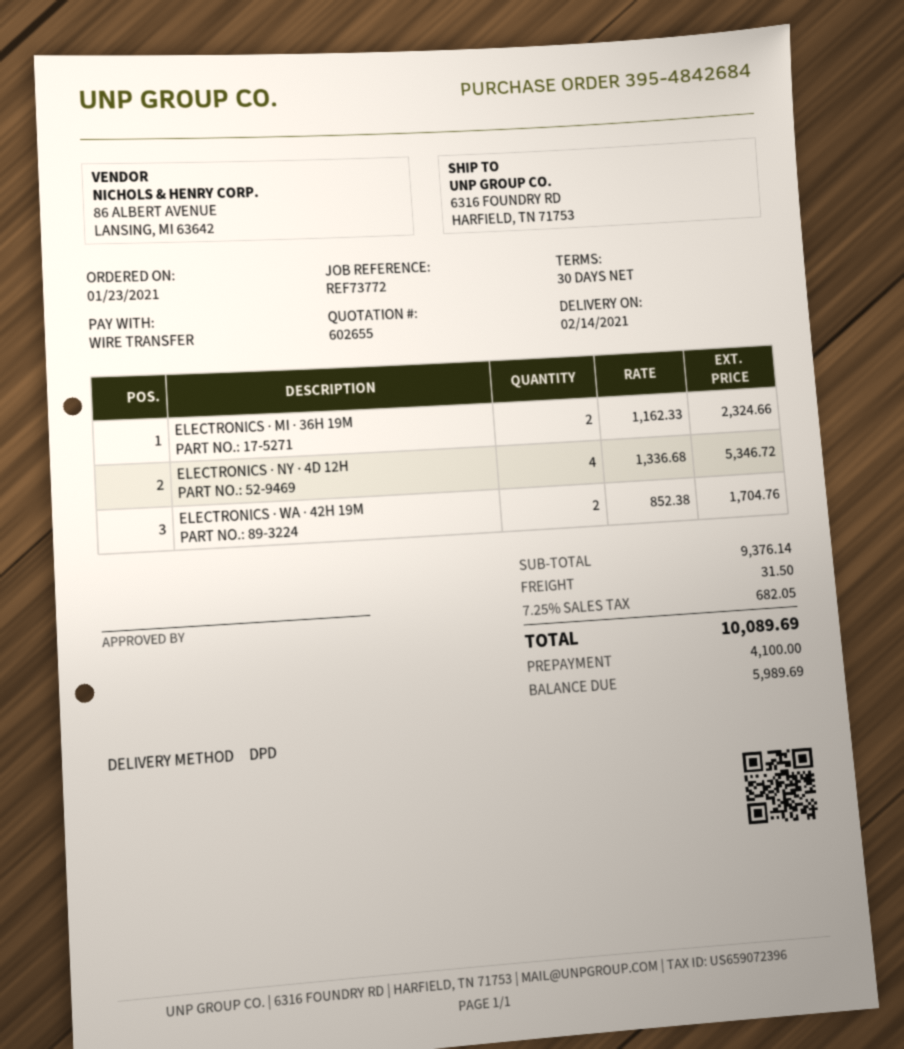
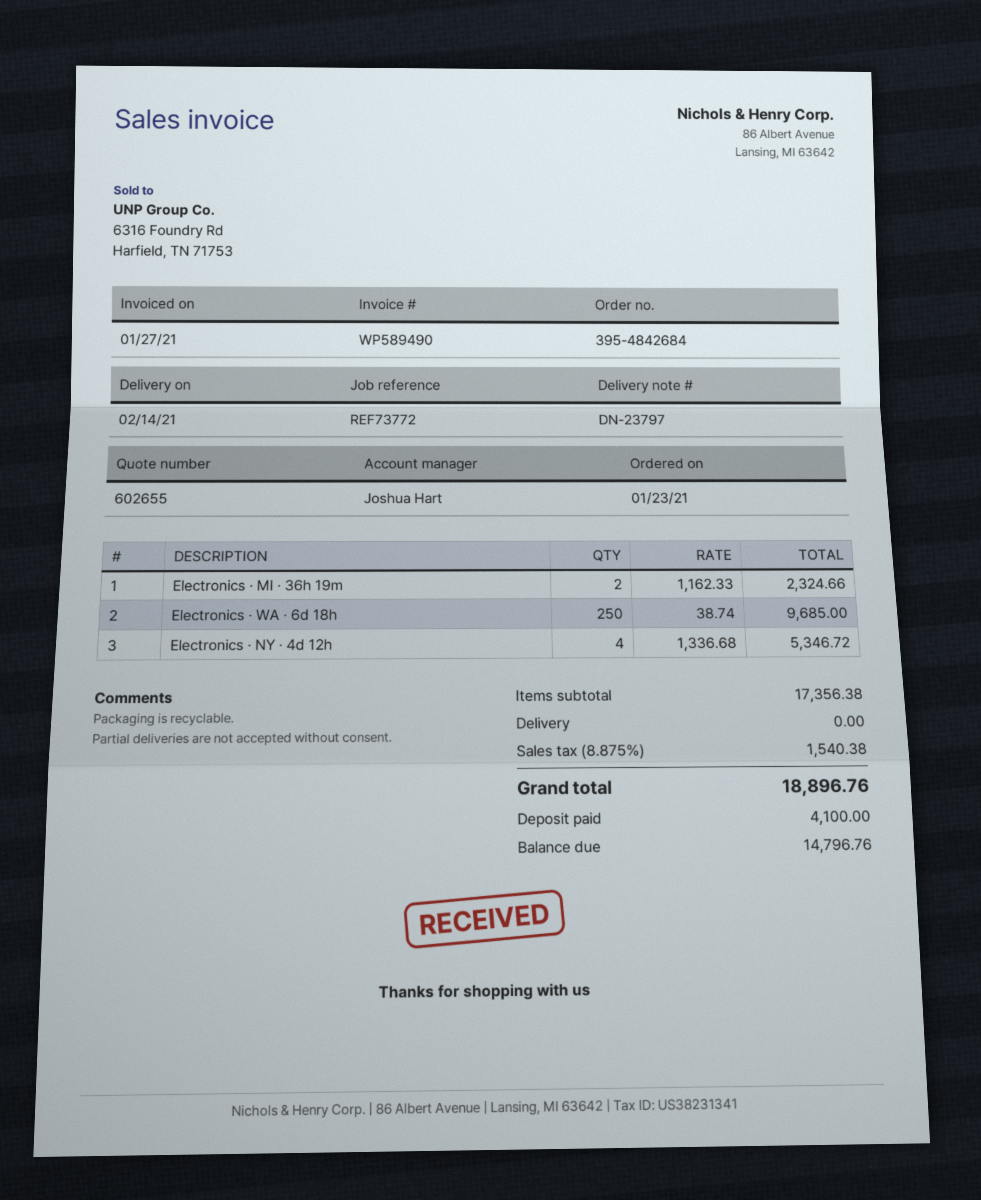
ELECTRONICS · WA · 42H 19M: 2 x 852.38 = 1704.76 -> none
Electronics · WA · 6d 18h: none -> 250 x 38.74 = 9685.00
subtotal: 9376.14 -> 17356.38
shipping: 31.50 -> 0.00
tax: 7.25% = 682.05 -> 8.875% = 1540.38
total: 10089.69 -> 18896.76
balance: 5989.69 -> 14796.76

